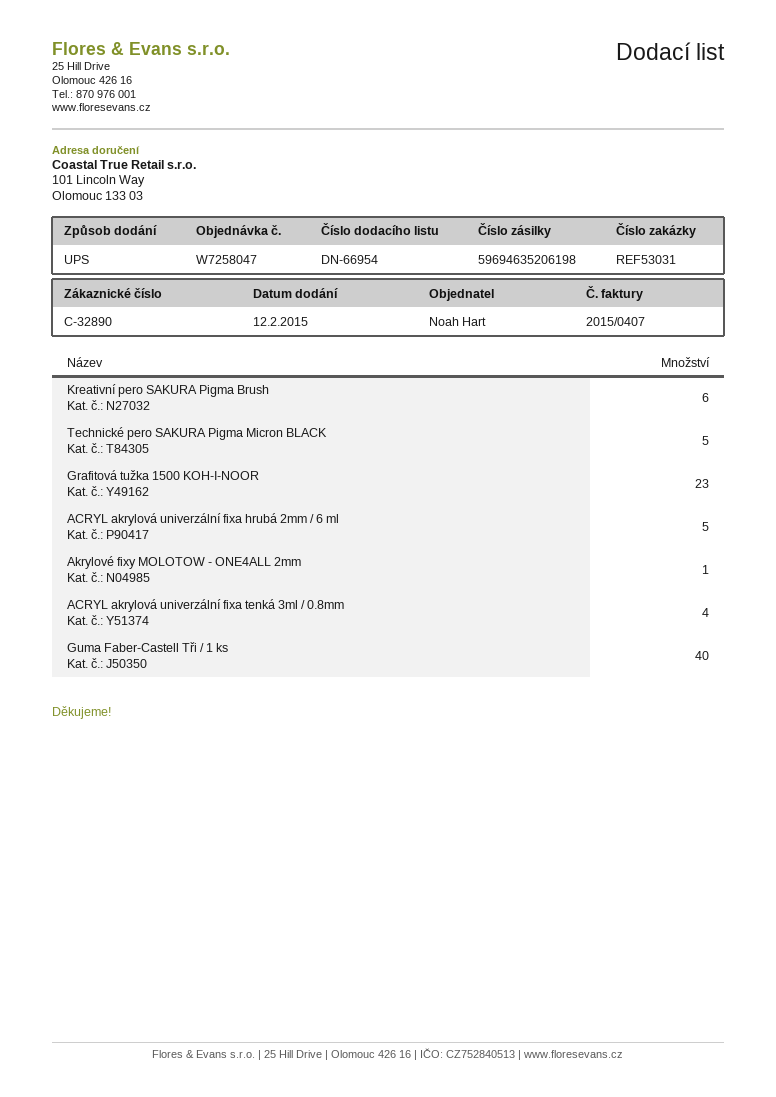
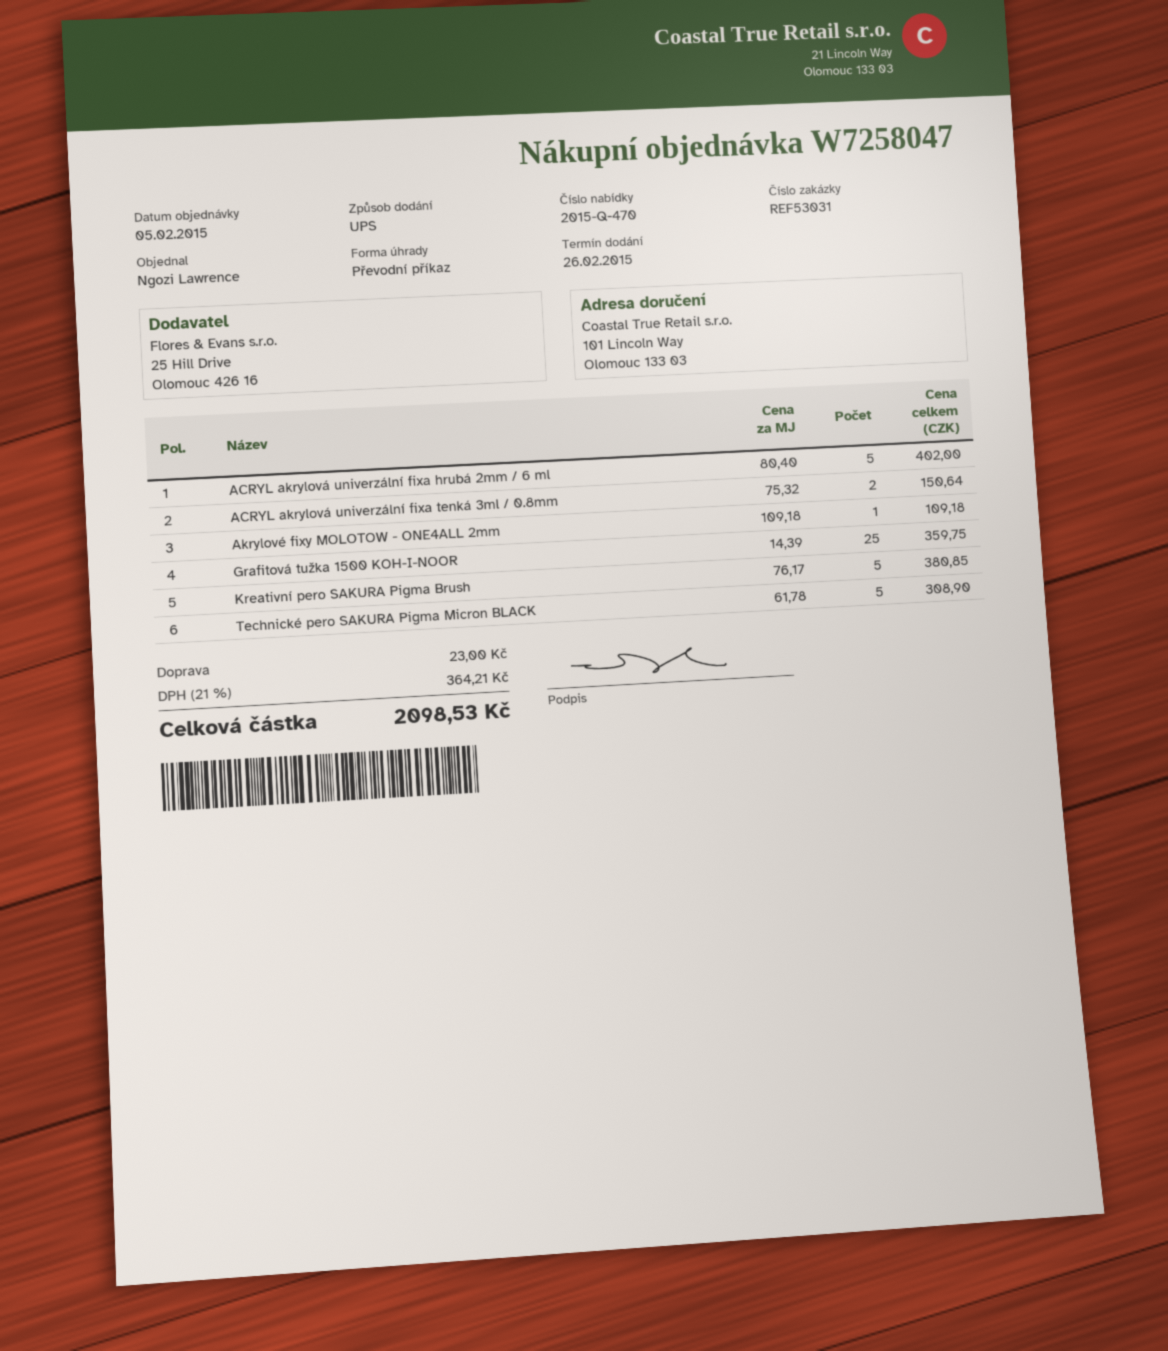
delivery date: 2015-02-12 -> 2015-02-26
ordered by: Noah Hart -> Ngozi Lawrence
Kreativní pero SAKURA Pigma Brush: 6 -> 5
Grafitová tužka 1500 KOH-I-NOOR: 23 -> 25
ACRYL akrylová univerzální fixa tenká 3ml / 0.8mm: 4 -> 2
Guma Faber-Castell Tři / 1 ks: 40 -> none

